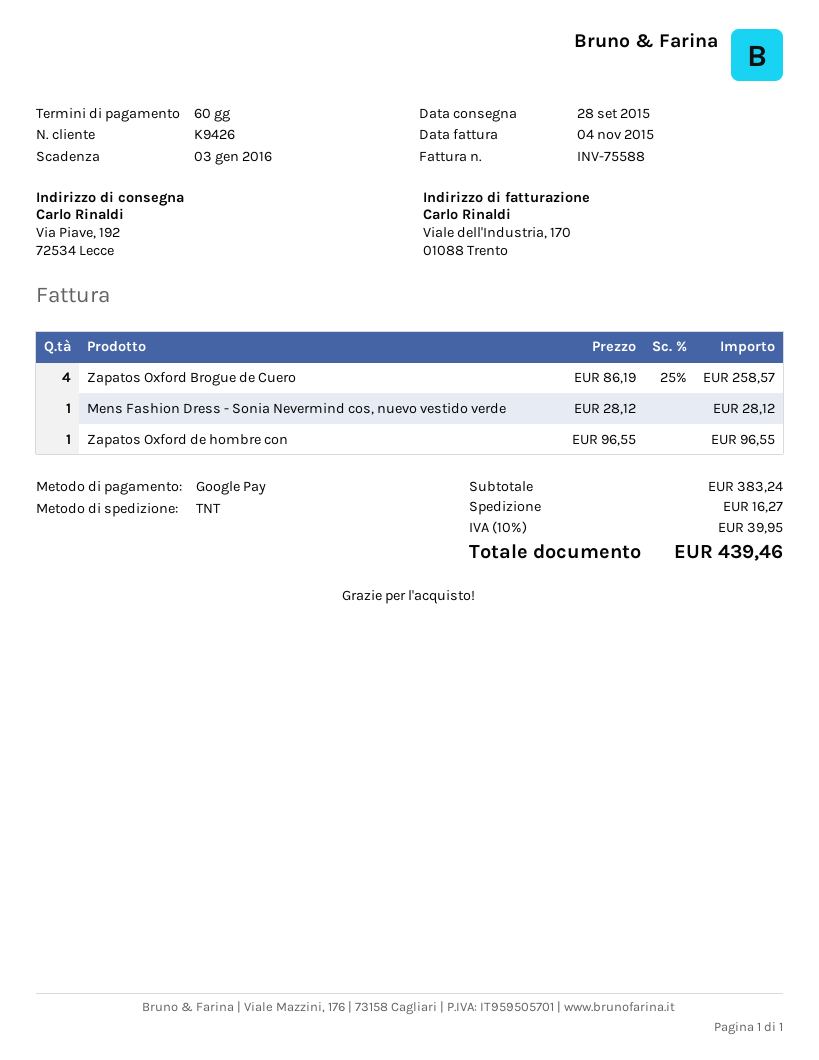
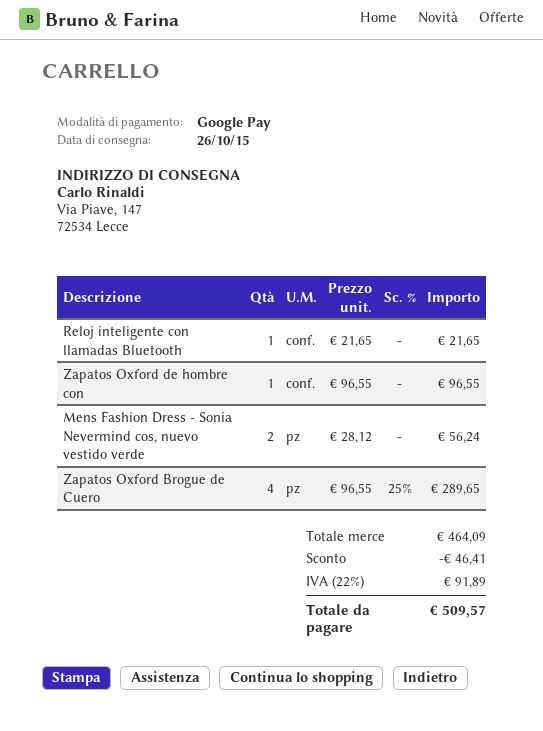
delivery date: 2015-09-28 -> 2015-10-26
ship to: Via Piave, 192, 72534 Lecce -> Via Piave, 147, 72534 Lecce
Zapatos Oxford Brogue de Cuero: 4 x 86.19 - 25% = 258.57 -> 4 x 96.55 - 25% = 289.65
Mens Fashion Dress - Sonia Nevermind cos, nuevo vestido verde: 1 x 28.12 = 28.12 -> 2 x 28.12 = 56.24
Reloj inteligente con llamadas Bluetooth: none -> 1 x 21.65 = 21.65
subtotal: 383.24 -> 464.09
discount: none -> 46.41
shipping: 16.27 -> none
tax: 10% = 39.95 -> 22% = 91.89
total: 439.46 -> 509.57

